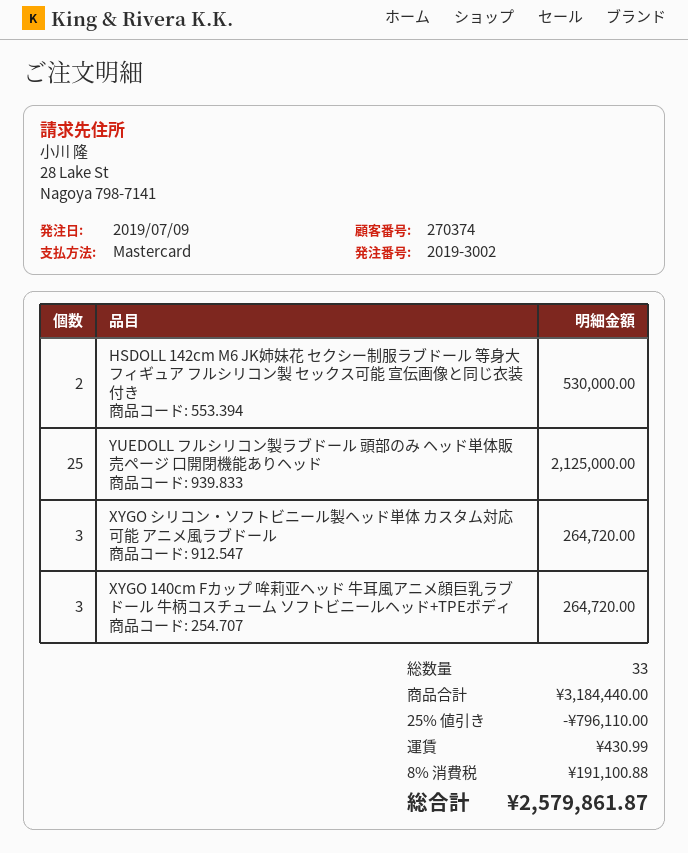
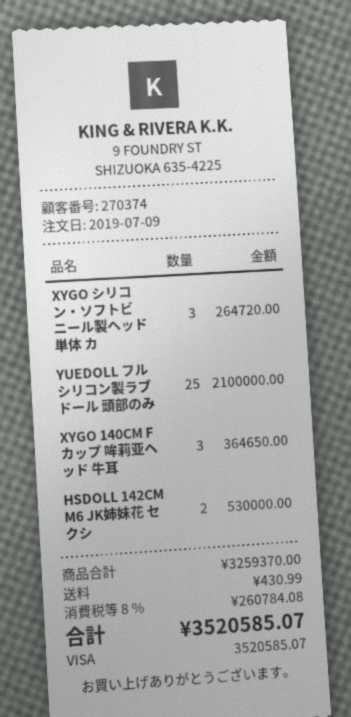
payment method: Mastercard -> Visa
YUEDOLL フルシリコン製ラブドール 頭部のみ ヘッド単体販売ページ 口開閉機能ありヘッド: 25 for 2125000.00 -> 25 for 2100000.00
XYGO 140cm Fカップ 哞莉亚ヘッド 牛耳風アニメ顔巨乳ラブドール 牛柄コスチューム ソフトビニールヘッド+TPEボディ: 3 for 264720.00 -> 3 for 364650.00
subtotal: 3184440.00 -> 3259370.00
discount: 25% = 796110.00 -> none
tax: 8% = 191100.88 -> 8% = 260784.08
total: 2579861.87 -> 3520585.07

